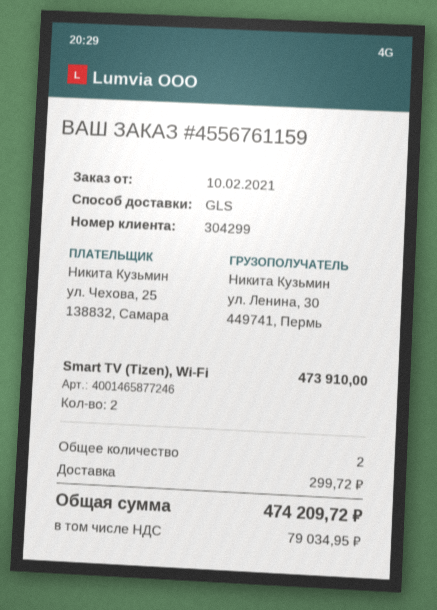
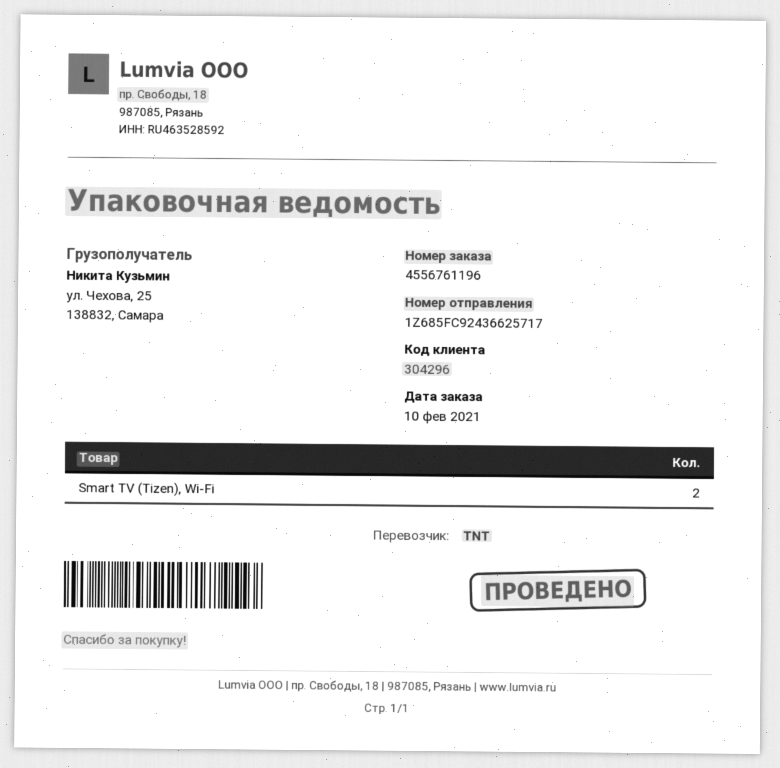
order number: 4556761159 -> 4556761196
customer number: 304299 -> 304296
shipping method: GLS -> TNT
ship to: ул. Ленина, 30, 449741, Пермь -> ул. Чехова, 25, 138832, Самара

